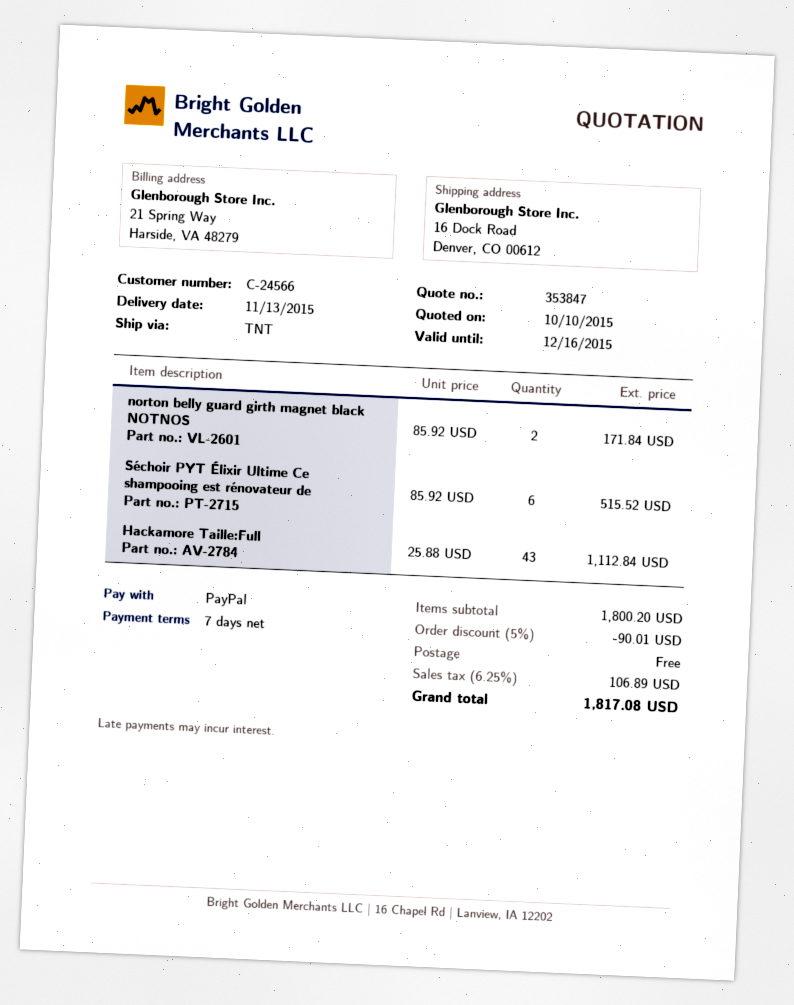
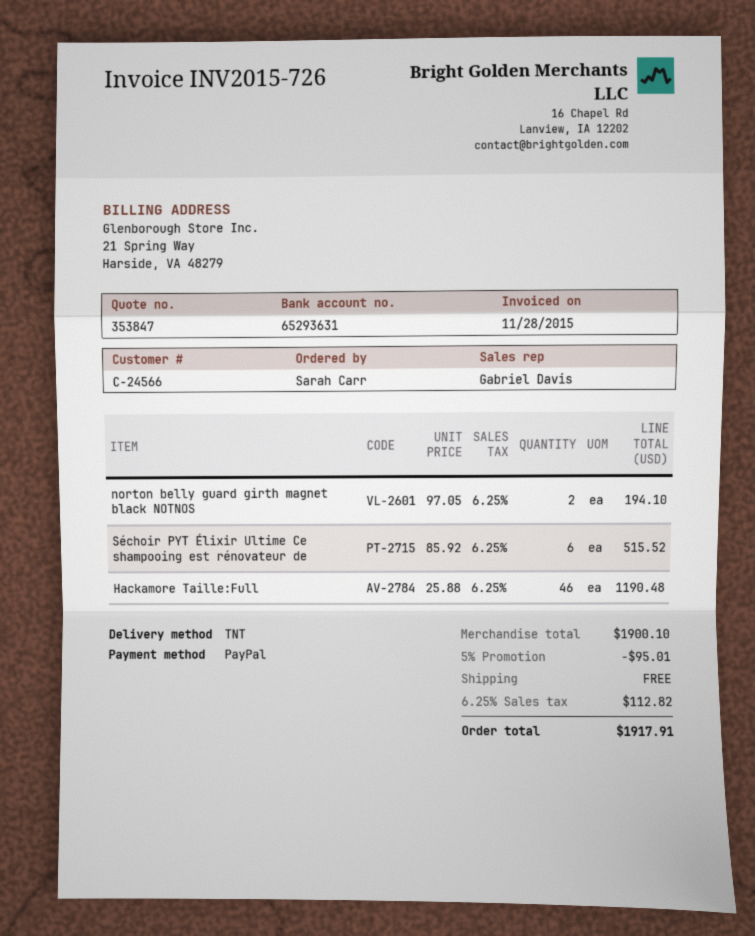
norton belly guard girth magnet black NOTNOS: 2 x 85.92 = 171.84 -> 2 x 97.05 = 194.10
Hackamore Taille:Full: 43 x 25.88 = 1112.84 -> 46 x 25.88 = 1190.48
subtotal: 1800.20 -> 1900.10
discount: 5% = 90.01 -> 5% = 95.01
tax: 6.25% = 106.89 -> 6.25% = 112.82
total: 1817.08 -> 1917.91

